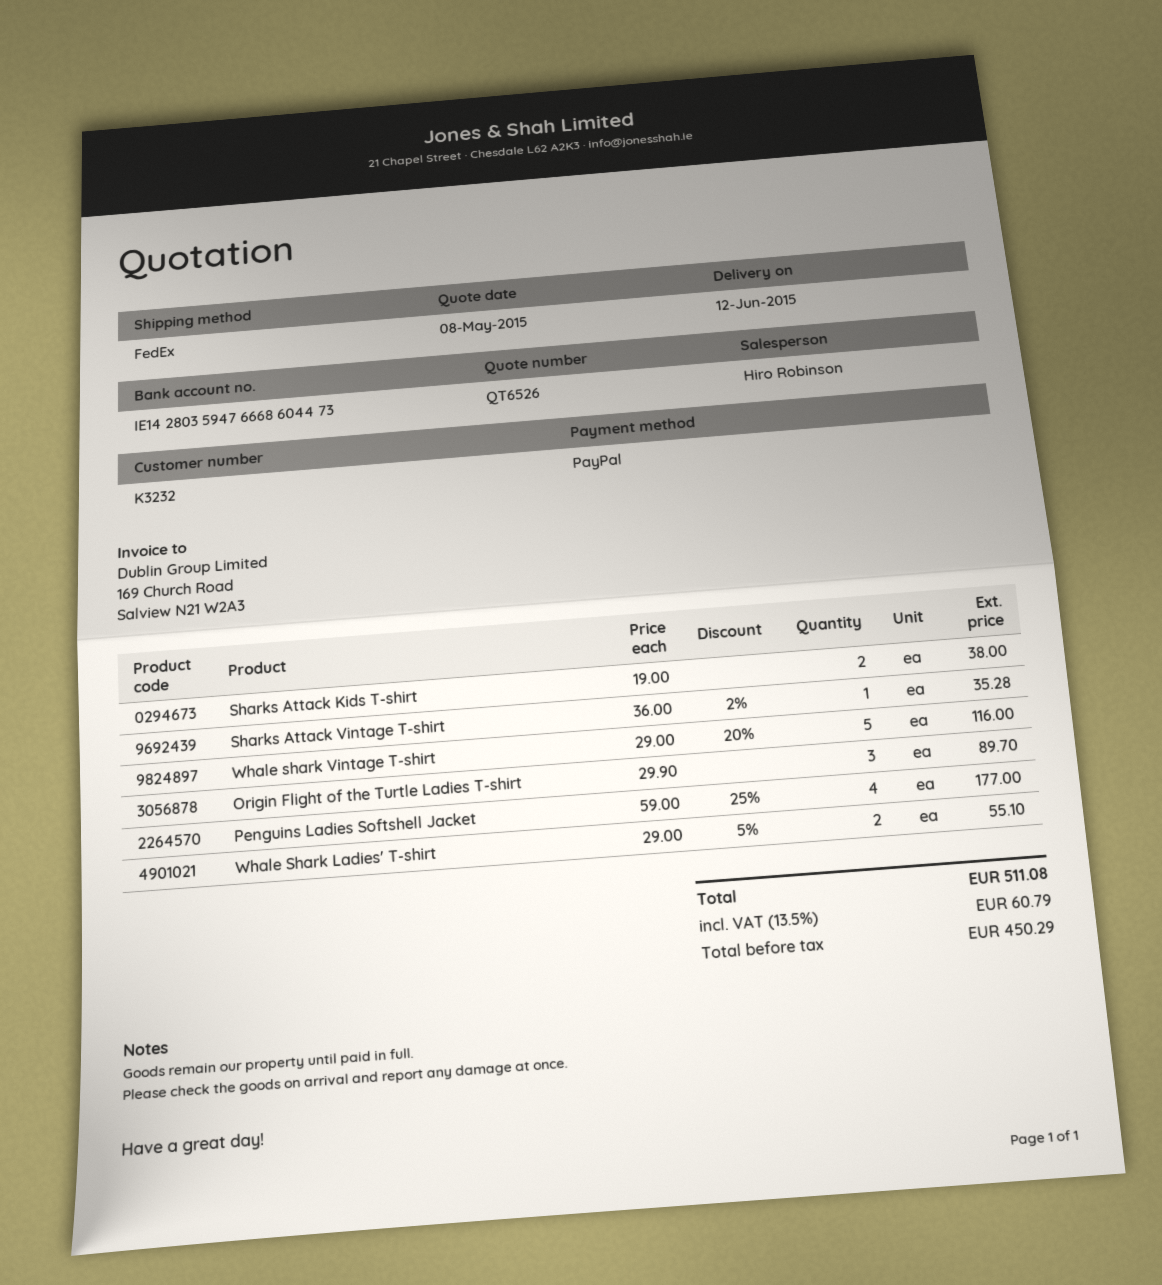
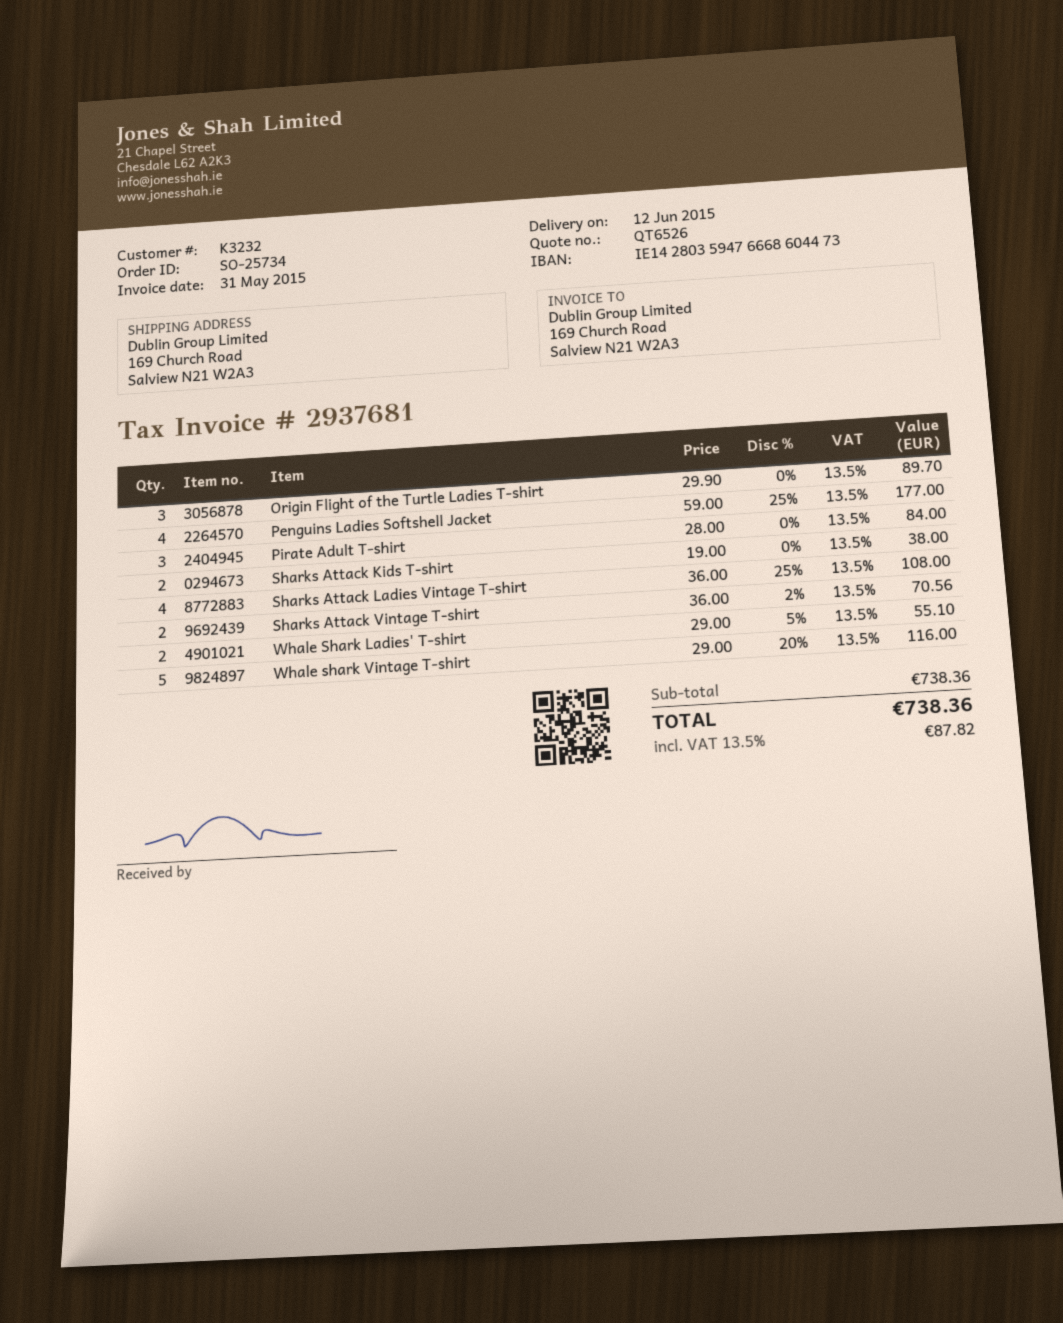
Sharks Attack Vintage T-shirt: 1 x 36.00 - 2% = 35.28 -> 2 x 36.00 - 2% = 70.56
Pirate Adult T-shirt: none -> 3 x 28.00 = 84.00
Sharks Attack Ladies Vintage T-shirt: none -> 4 x 36.00 - 25% = 108.00
tax: 13.5% = 60.79 -> 13.5% = 87.82
total: 511.08 -> 738.36

